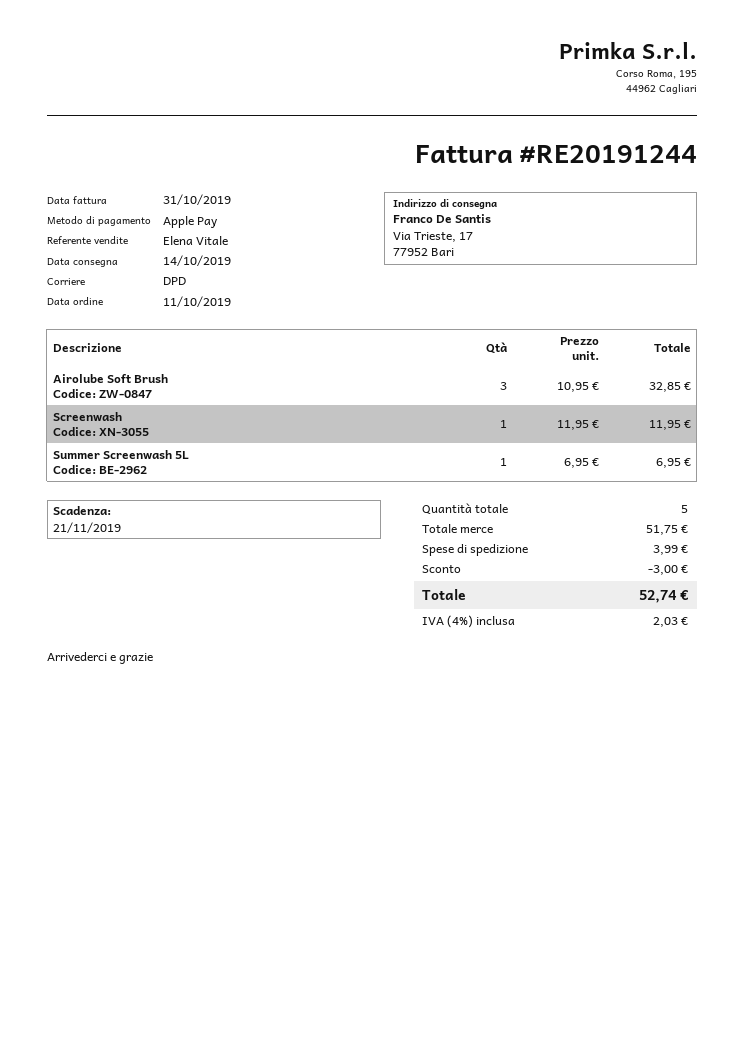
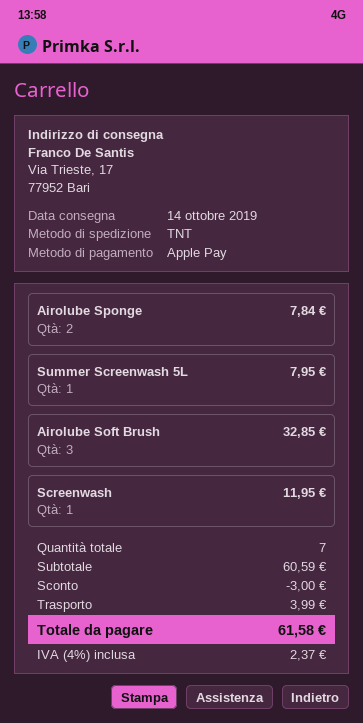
shipping method: DPD -> TNT
Summer Screenwash 5L: 1 for 6.95 -> 1 for 7.95
Airolube Sponge: none -> 2 for 7.84
total quantity: 5 -> 7
subtotal: 51.75 -> 60.59
tax: 4% = 2.03 -> 4% = 2.37
total: 52.74 -> 61.58

